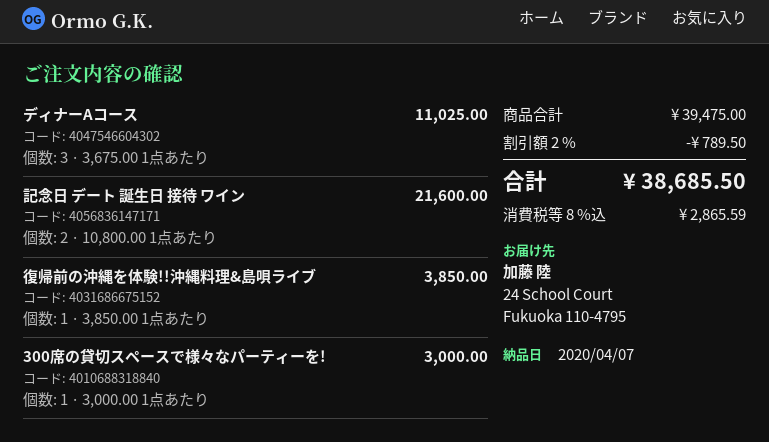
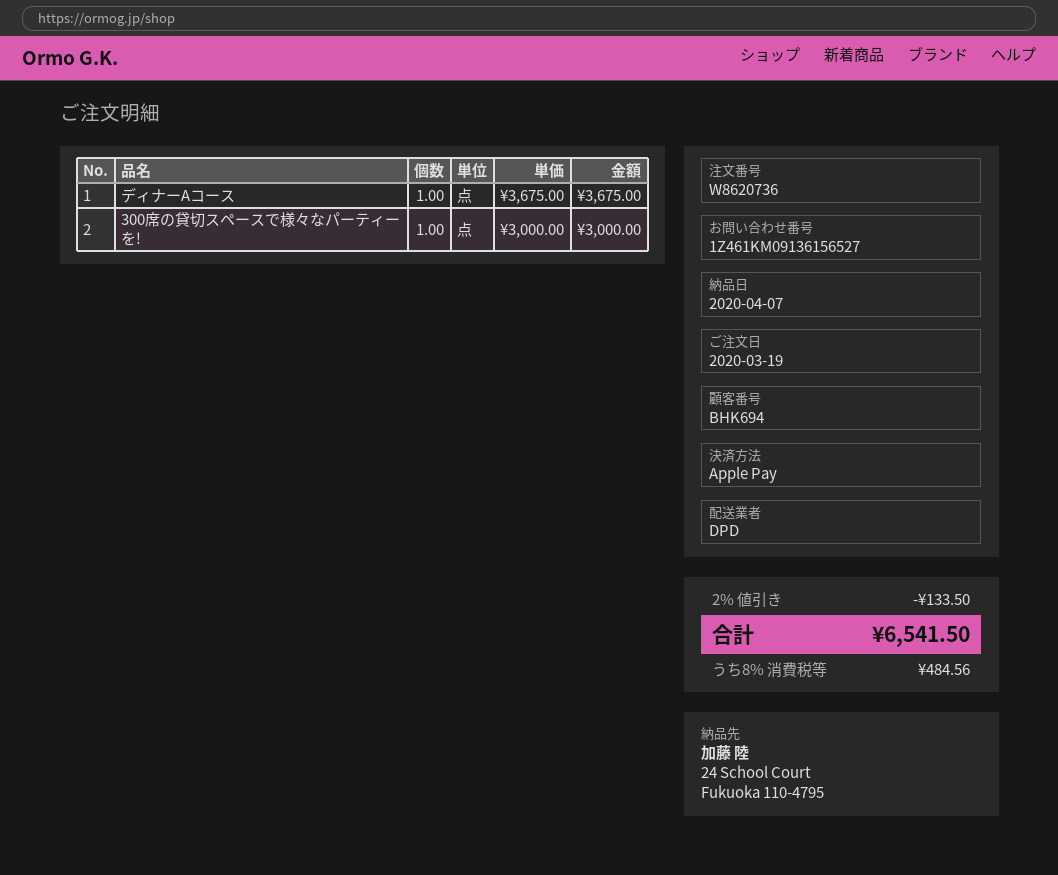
ディナーAコース: 3 x 3675.00 = 11025.00 -> 1 x 3675.00 = 3675.00
記念日 デート 誕生日 接待 ワイン: 2 x 10800.00 = 21600.00 -> none
復帰前の沖縄を体験!!沖縄料理&島唄ライブ: 1 x 3850.00 = 3850.00 -> none
discount: 2% = 789.50 -> 2% = 133.50
tax: 8% = 2865.59 -> 8% = 484.56
total: 38685.50 -> 6541.50

